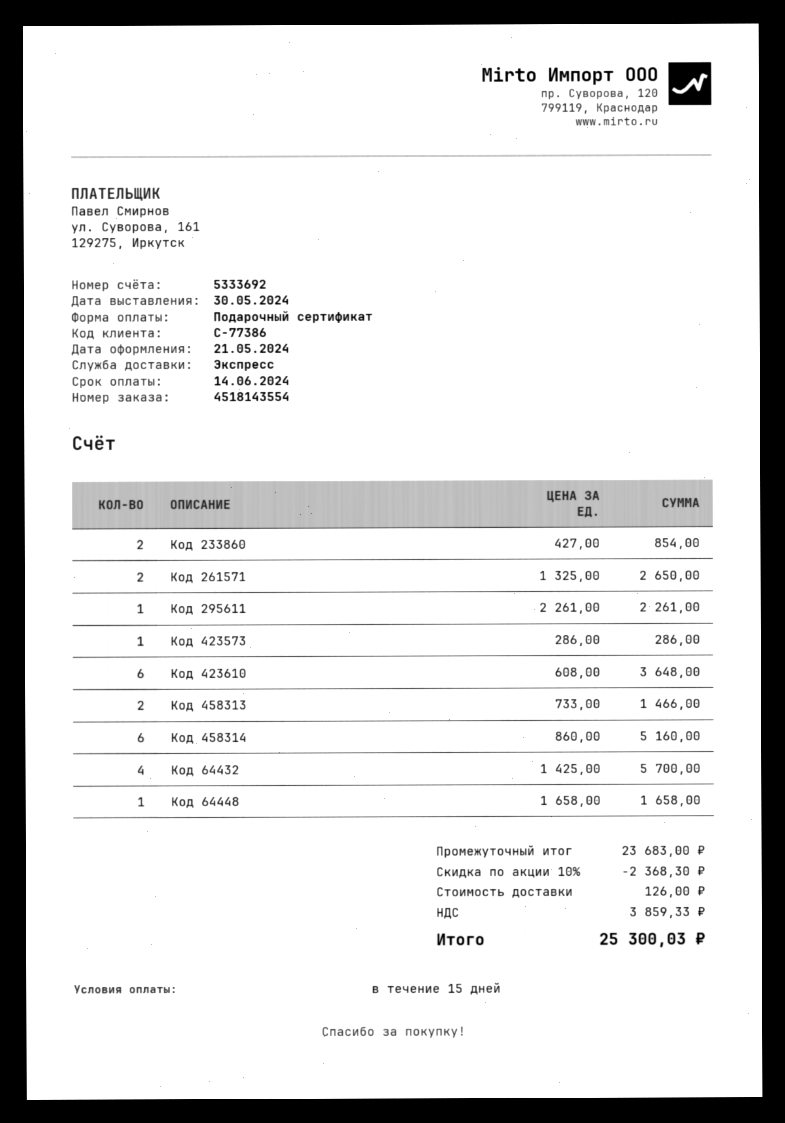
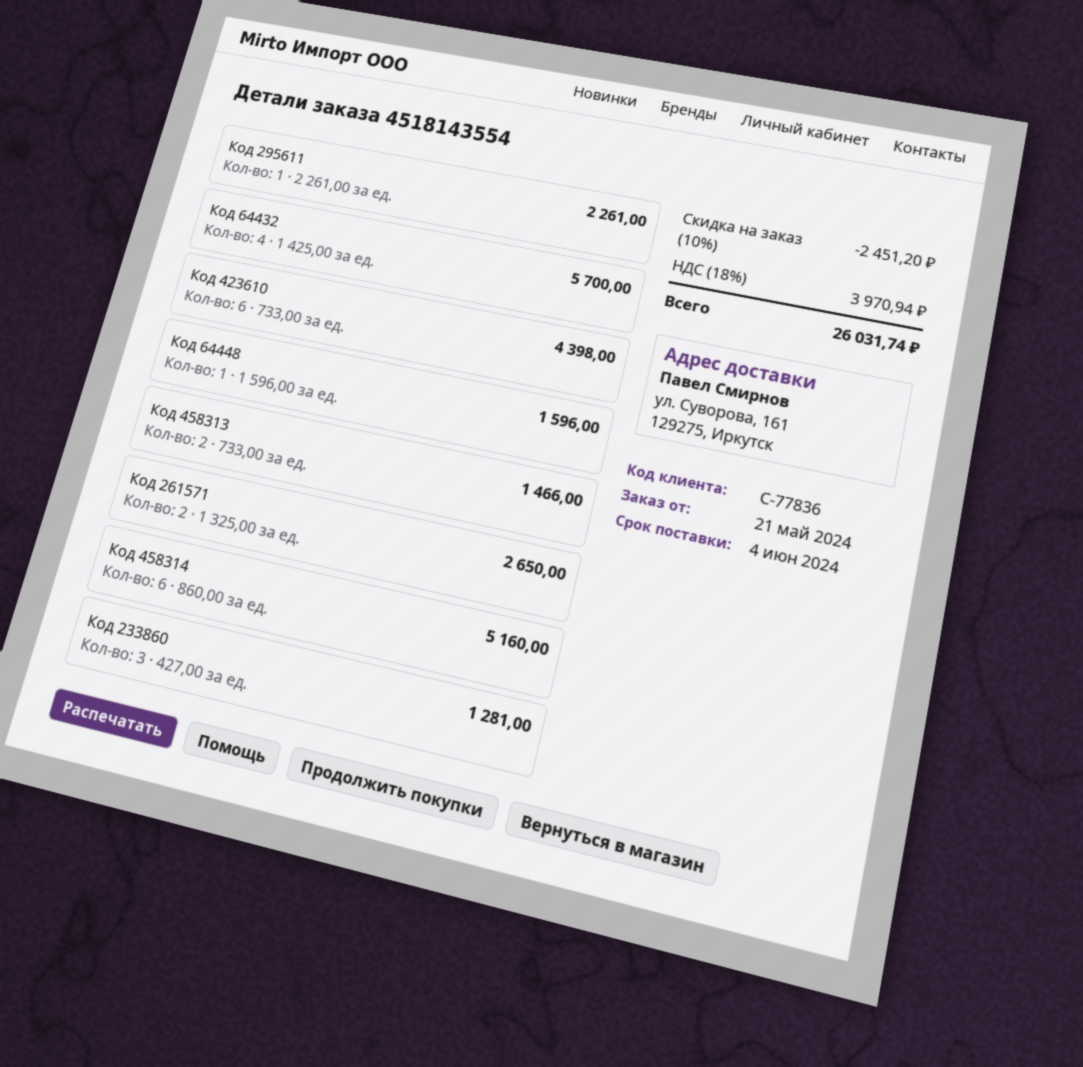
customer number: C-77386 -> C-77836
Код 233860: 2 x 427.00 = 854.00 -> 3 x 427.00 = 1281.00
Код 423573: 1 x 286.00 = 286.00 -> none
Код 423610: 6 x 608.00 = 3648.00 -> 6 x 733.00 = 4398.00
Код 64448: 1 x 1658.00 = 1658.00 -> 1 x 1596.00 = 1596.00
discount: 10% = 2368.30 -> 10% = 2451.20
shipping: 126.00 -> none
tax: 3859.33 -> 3970.94
total: 25300.03 -> 26031.74

